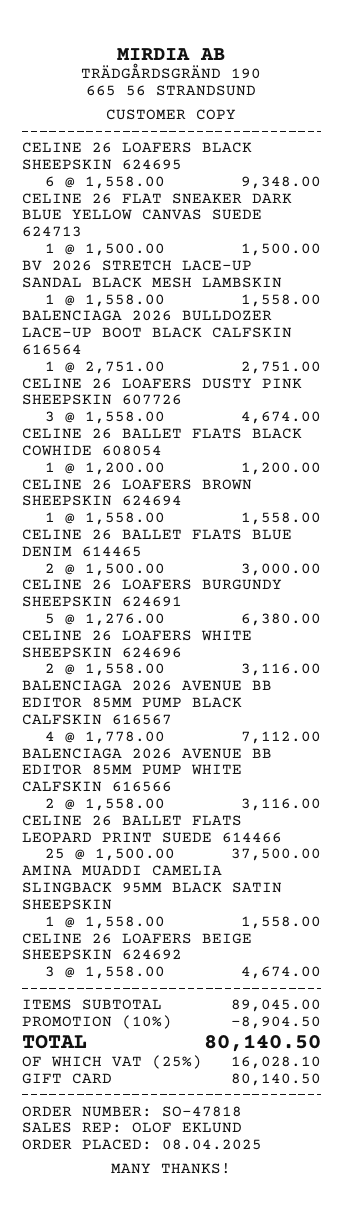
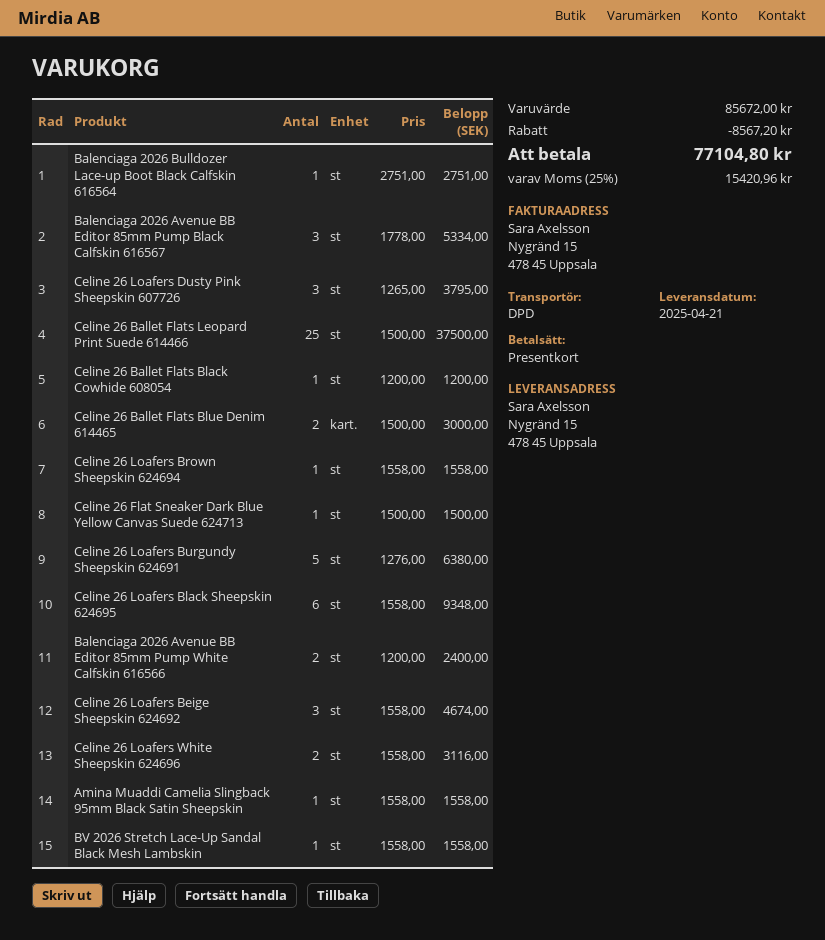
CELINE 26 LOAFERS DUSTY PINK SHEEPSKIN 607726: 3 x 1558.00 = 4674.00 -> 3 x 1265.00 = 3795.00
BALENCIAGA 2026 AVENUE BB EDITOR 85MM PUMP BLACK CALFSKIN 616567: 4 x 1778.00 = 7112.00 -> 3 x 1778.00 = 5334.00
BALENCIAGA 2026 AVENUE BB EDITOR 85MM PUMP WHITE CALFSKIN 616566: 2 x 1558.00 = 3116.00 -> 2 x 1200.00 = 2400.00
subtotal: 89045.00 -> 85672.00
discount: 8904.50 -> 8567.20
tax: 25% = 16028.10 -> 25% = 15420.96
total: 80140.50 -> 77104.80

